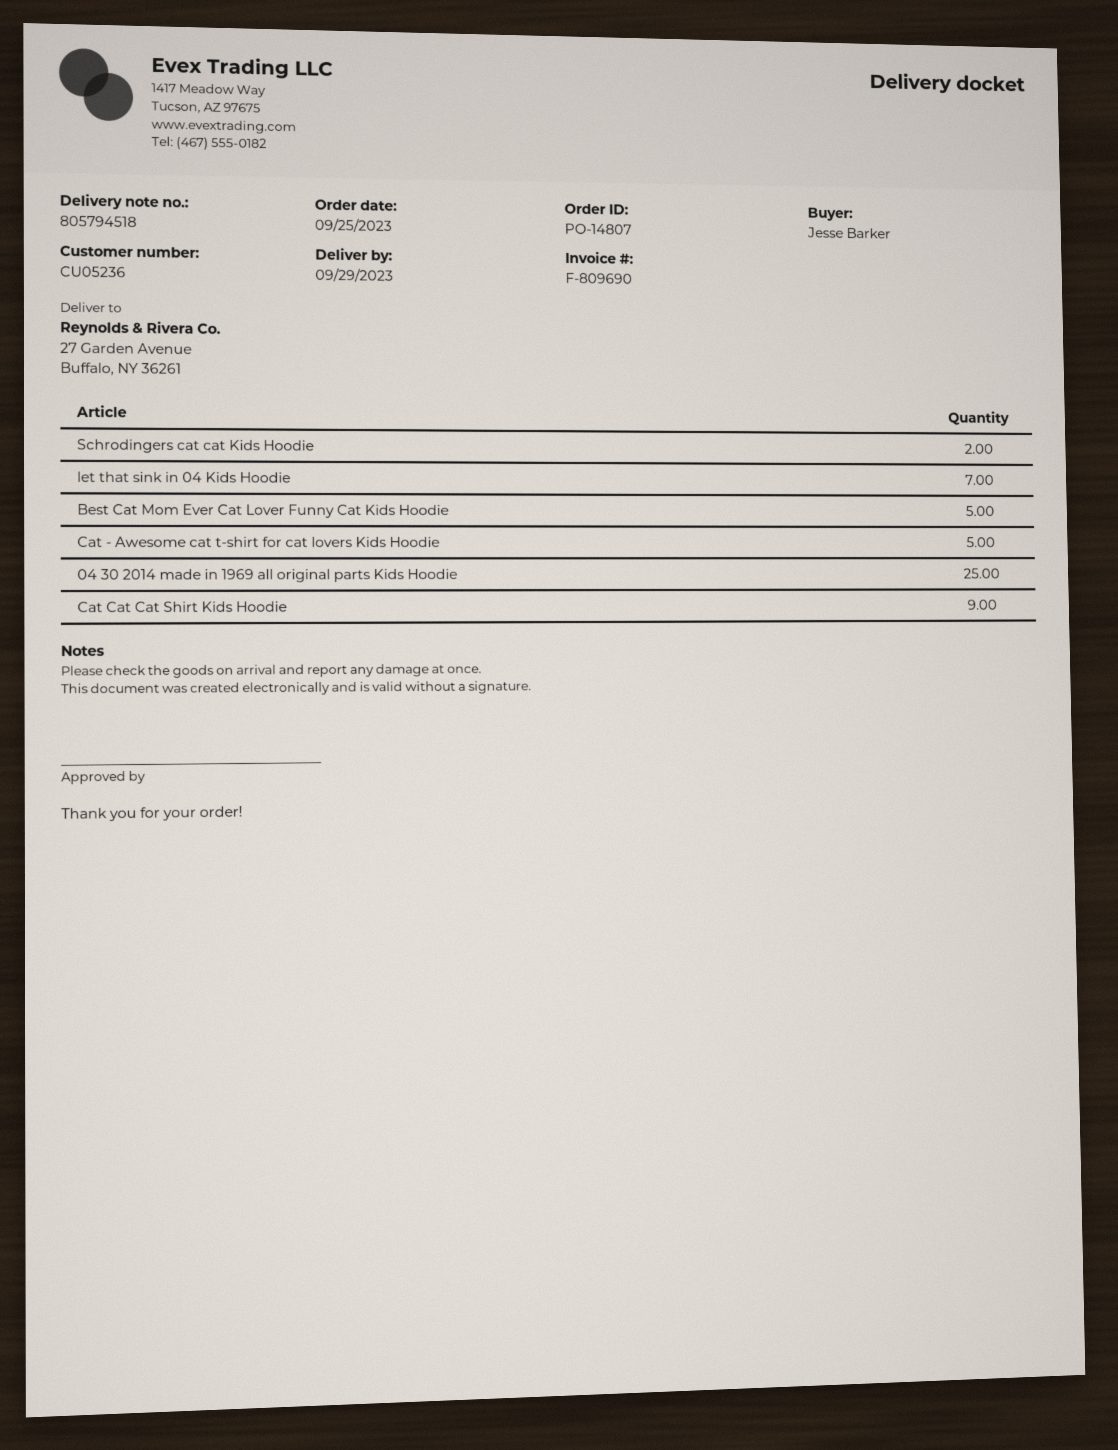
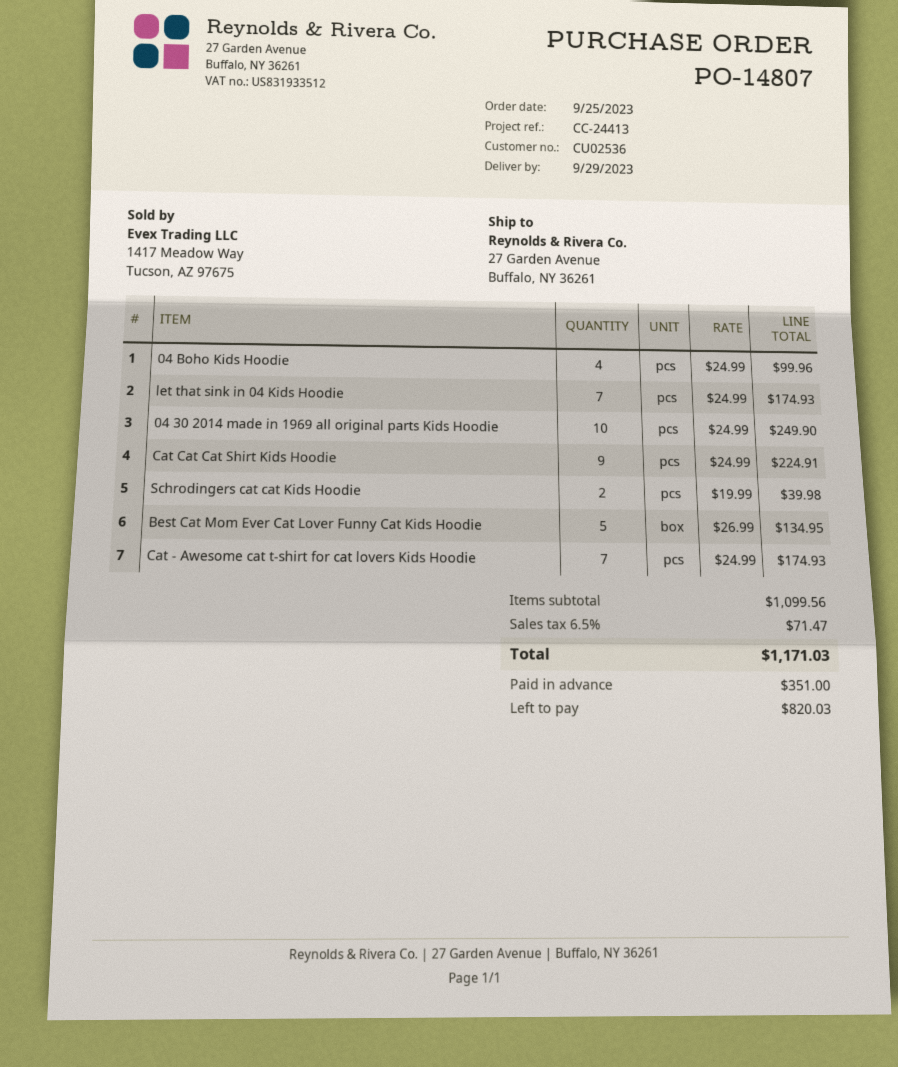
customer number: CU05236 -> CU02536
Cat - Awesome cat t-shirt for cat lovers Kids Hoodie: 5 -> 7
04 30 2014 made in 1969 all original parts Kids Hoodie: 25 -> 10
04 Boho Kids Hoodie: none -> 4

